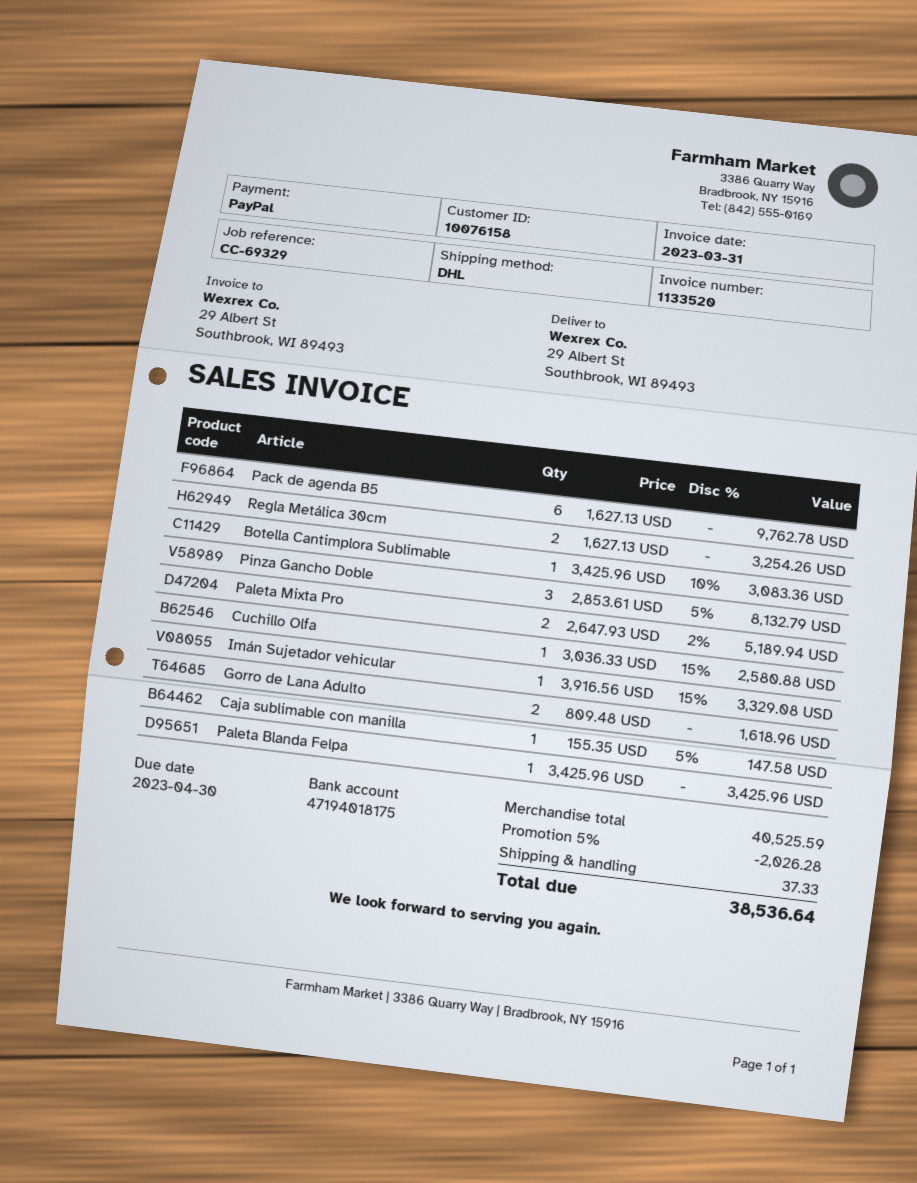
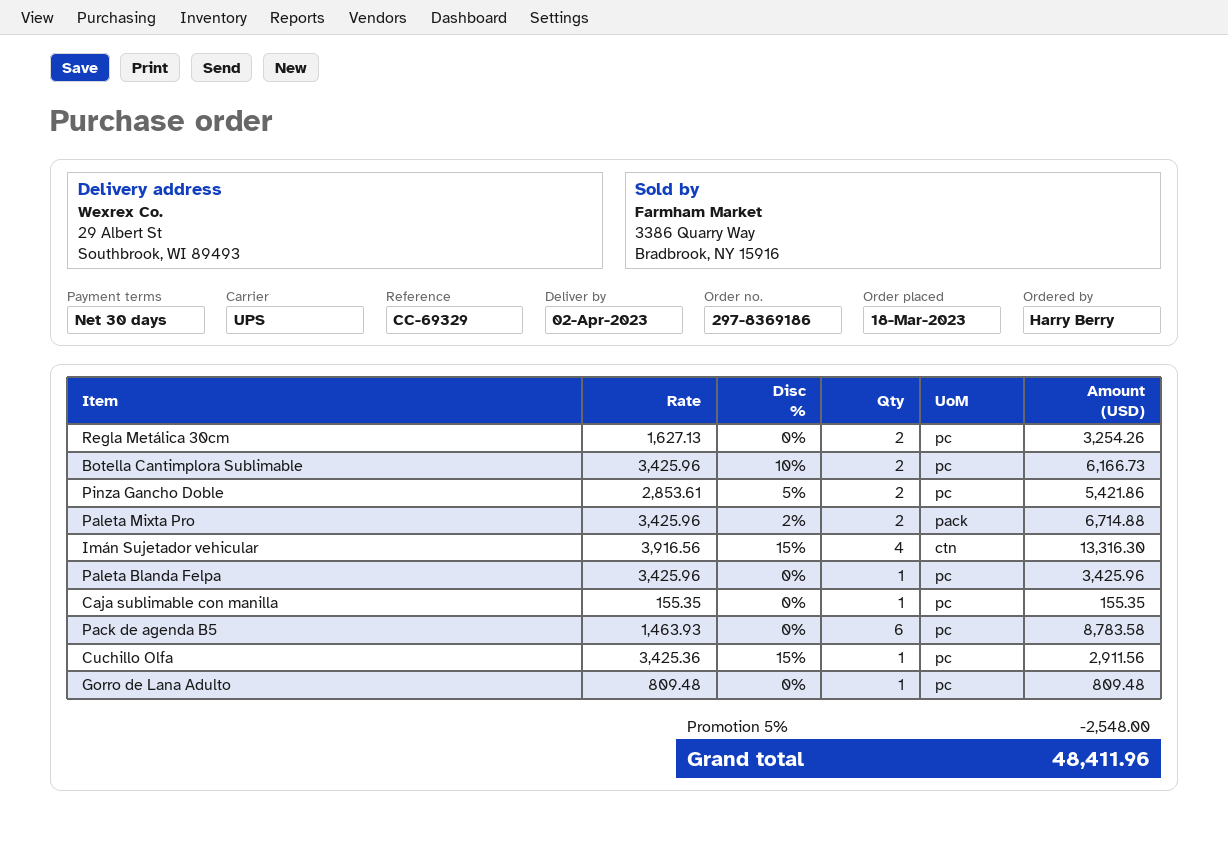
shipping method: DHL -> UPS
Pack de agenda B5: 6 x 1627.13 = 9762.78 -> 6 x 1463.93 = 8783.58
Botella Cantimplora Sublimable: 1 x 3425.96 - 10% = 3083.36 -> 2 x 3425.96 - 10% = 6166.73
Pinza Gancho Doble: 3 x 2853.61 - 5% = 8132.79 -> 2 x 2853.61 - 5% = 5421.86
Paleta Mixta Pro: 2 x 2647.93 - 2% = 5189.94 -> 2 x 3425.96 - 2% = 6714.88
Cuchillo Olfa: 1 x 3036.33 - 15% = 2580.88 -> 1 x 3425.36 - 15% = 2911.56
Imán Sujetador vehicular: 1 x 3916.56 - 15% = 3329.08 -> 4 x 3916.56 - 15% = 13316.30
Gorro de Lana Adulto: 2 x 809.48 = 1618.96 -> 1 x 809.48 = 809.48
Caja sublimable con manilla: 1 x 155.35 - 5% = 147.58 -> 1 x 155.35 = 155.35
discount: 5% = 2026.28 -> 5% = 2548.00
shipping: 37.33 -> none
total: 38536.64 -> 48411.96

